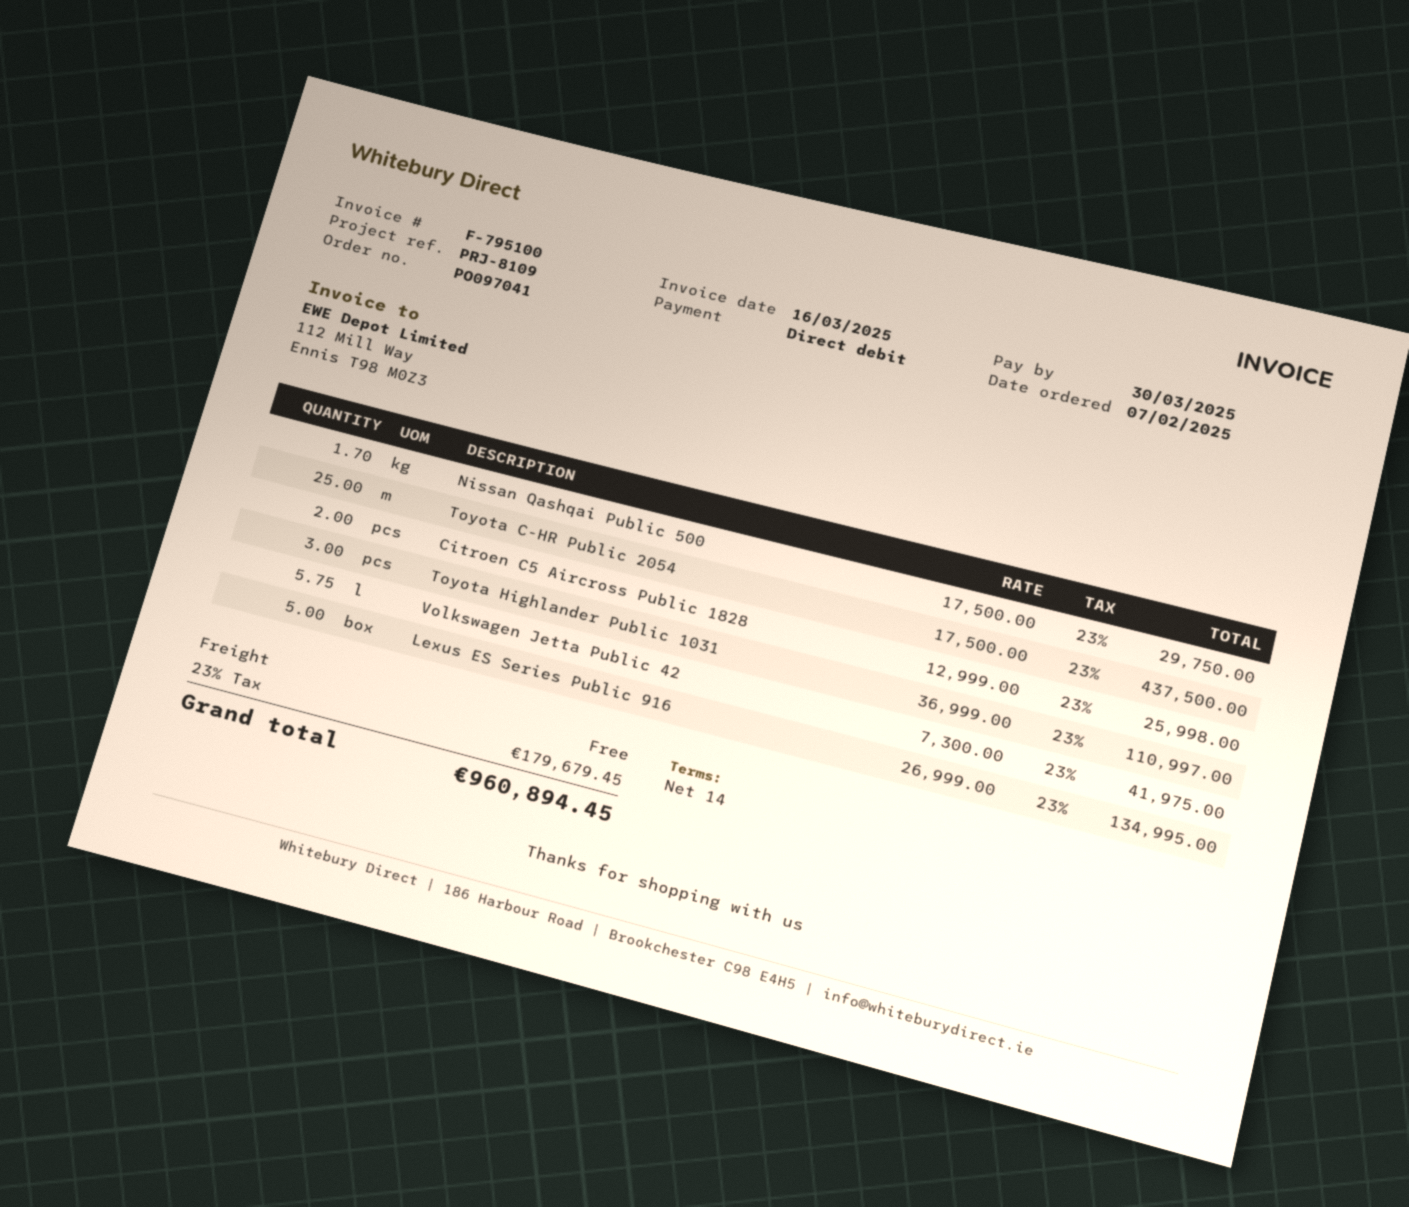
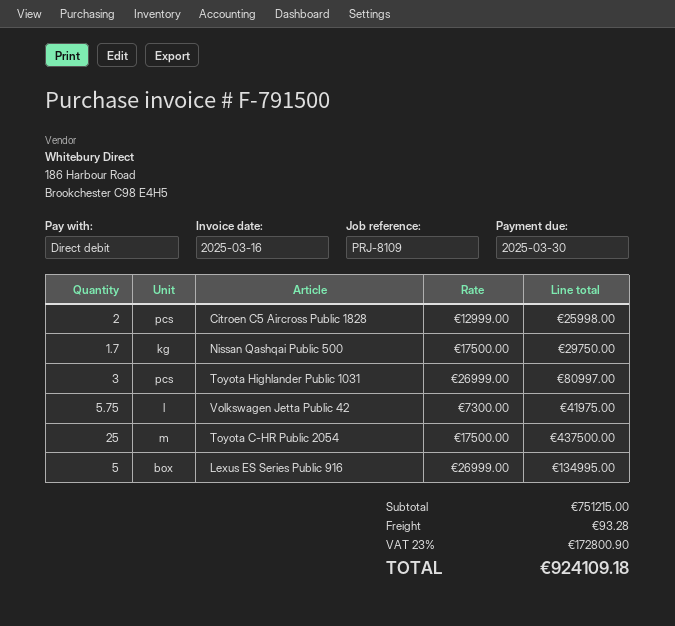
invoice number: F-795100 -> F-791500
Toyota Highlander Public 1031: 3 x 36999.00 = 110997.00 -> 3 x 26999.00 = 80997.00
shipping: 0.00 -> 93.28
tax: 23% = 179679.45 -> 23% = 172800.90
total: 960894.45 -> 924109.18

